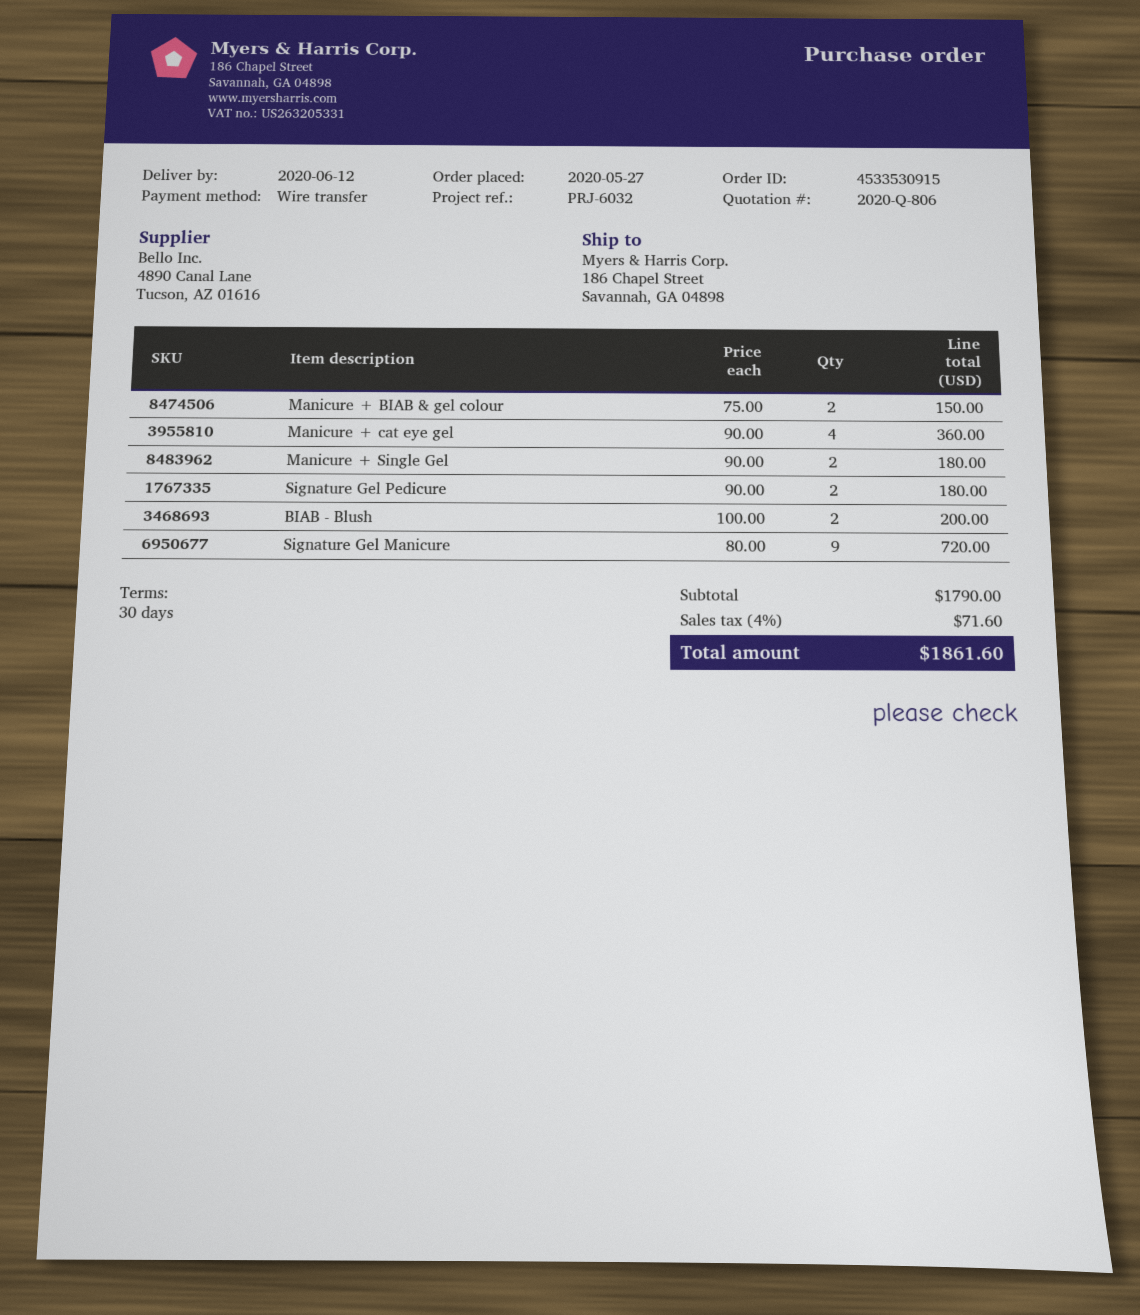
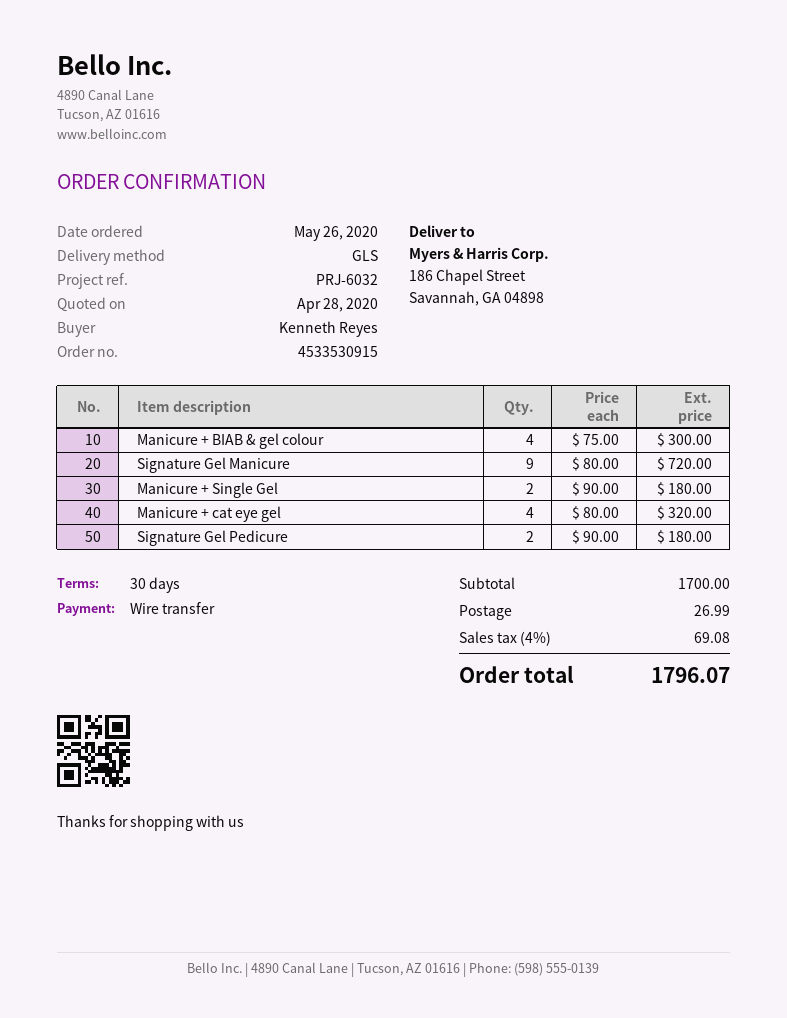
order date: 2020-05-27 -> 2020-05-26
Manicure + BIAB & gel colour: 2 x 75.00 = 150.00 -> 4 x 75.00 = 300.00
Manicure + cat eye gel: 4 x 90.00 = 360.00 -> 4 x 80.00 = 320.00
BIAB - Blush: 2 x 100.00 = 200.00 -> none
subtotal: 1790.00 -> 1700.00
shipping: none -> 26.99
tax: 4% = 71.60 -> 4% = 69.08
total: 1861.60 -> 1796.07

